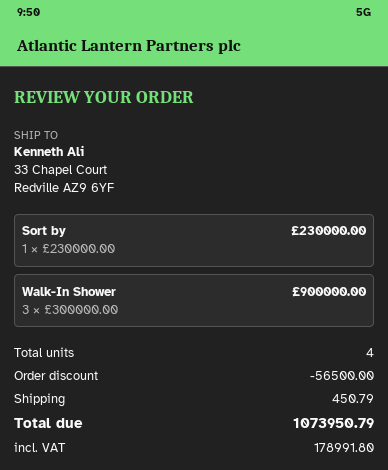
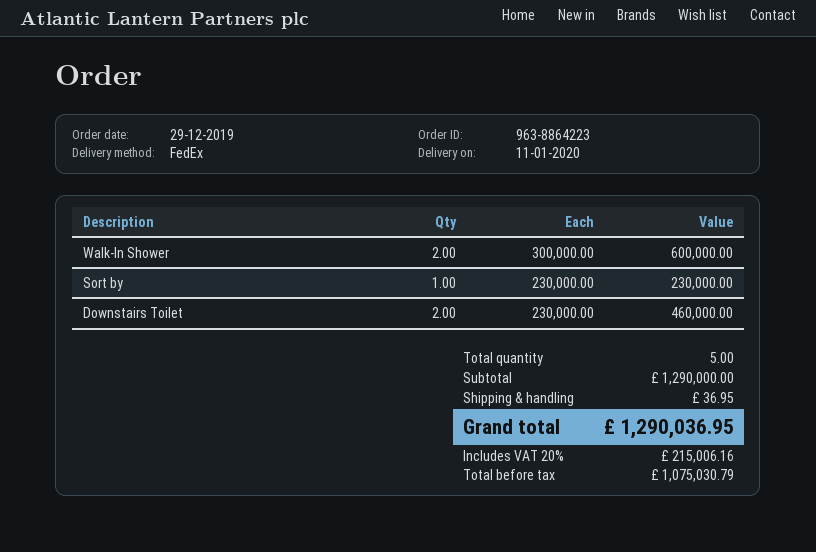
Walk-In Shower: 3 x 300000.00 = 900000.00 -> 2 x 300000.00 = 600000.00
Downstairs Toilet: none -> 2 x 230000.00 = 460000.00
total quantity: 4 -> 5
discount: 56500.00 -> none
shipping: 450.79 -> 36.95
tax: 178991.80 -> 215006.16
total: 1073950.79 -> 1290036.95

